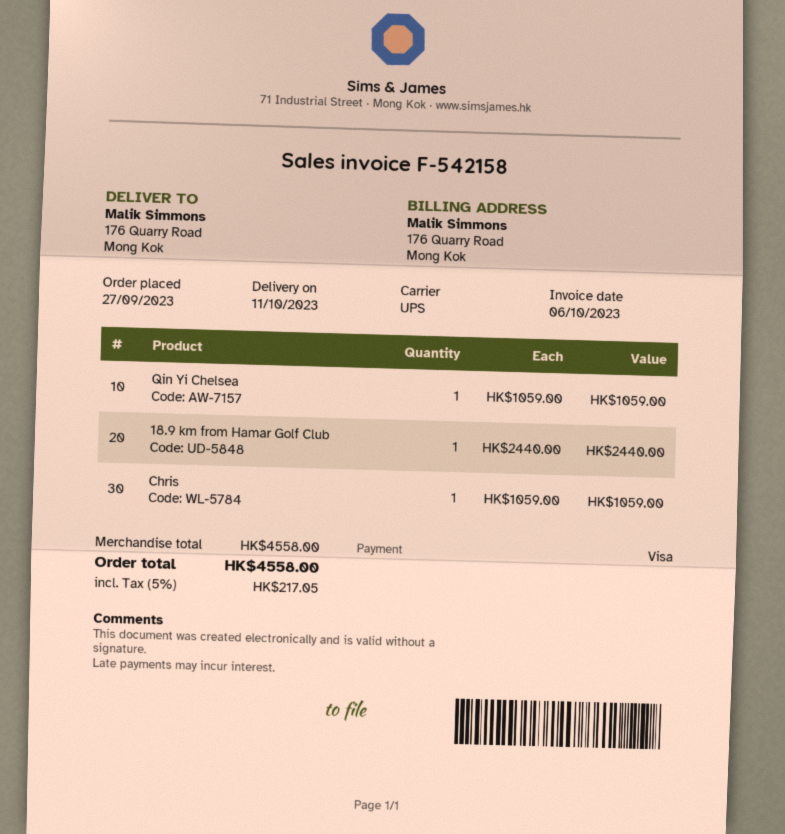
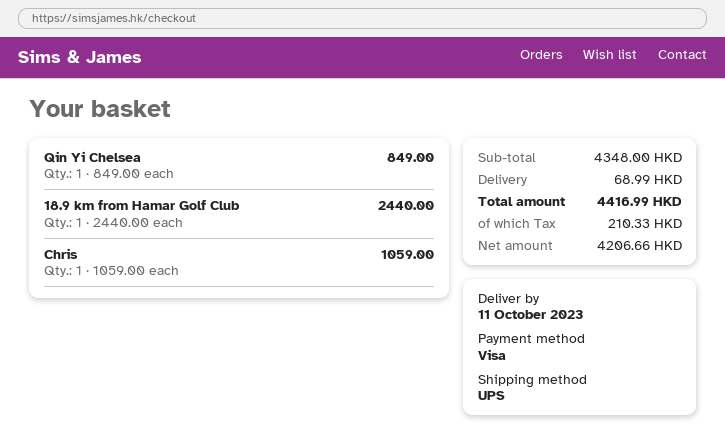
Qin Yi Chelsea: 1 x 1059.00 = 1059.00 -> 1 x 849.00 = 849.00
subtotal: 4558.00 -> 4348.00
shipping: none -> 68.99
tax: 217.05 -> 210.33
total: 4558.00 -> 4416.99

